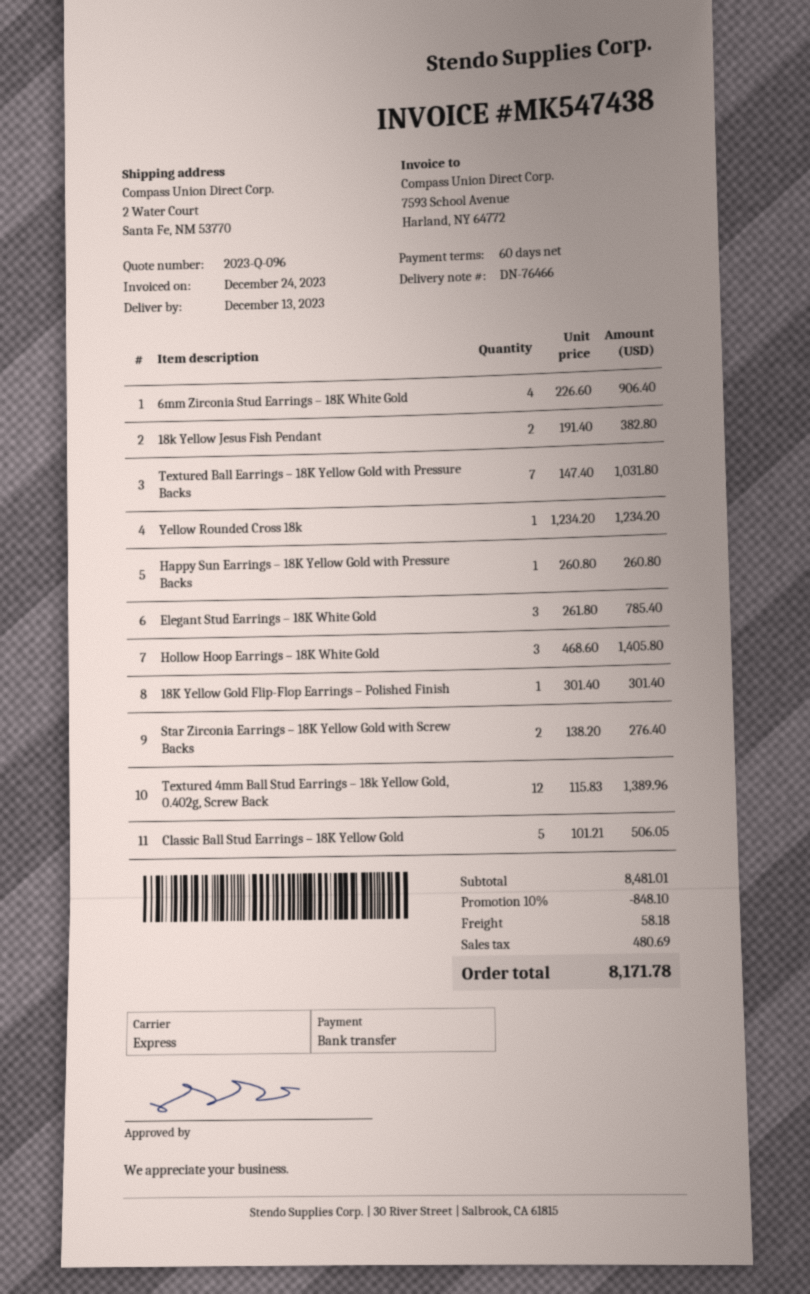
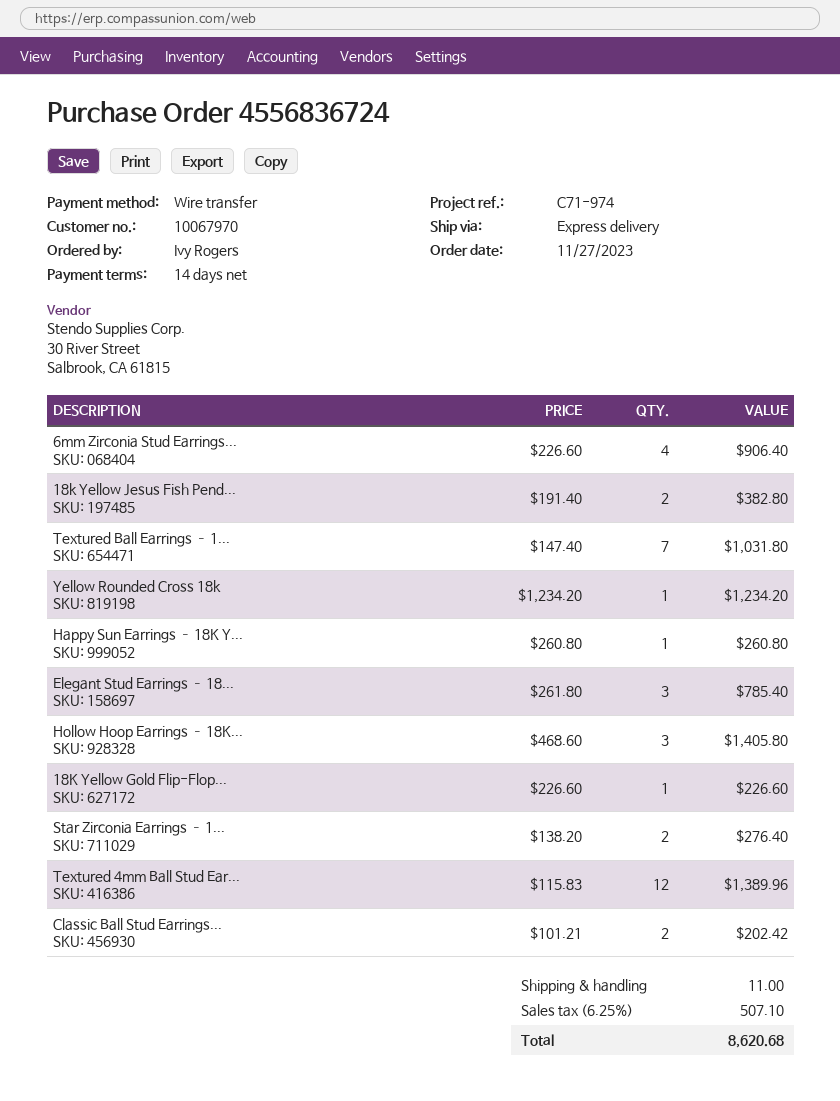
payment terms: 60 days -> 14 days
18K Yellow Gold Flip-Flop Earrings – Polished Finish: 1 x 301.40 = 301.40 -> 1 x 226.60 = 226.60
Classic Ball Stud Earrings – 18K Yellow Gold: 5 x 101.21 = 506.05 -> 2 x 101.21 = 202.42
discount: 10% = 848.10 -> none
shipping: 58.18 -> 11.00
tax: 480.69 -> 507.10
total: 8171.78 -> 8620.68

